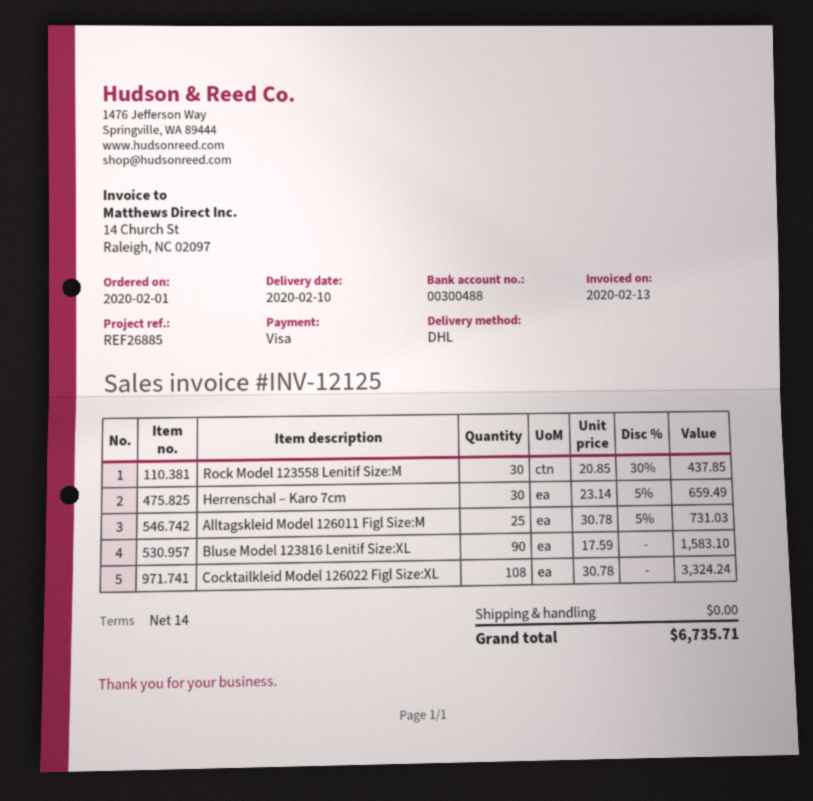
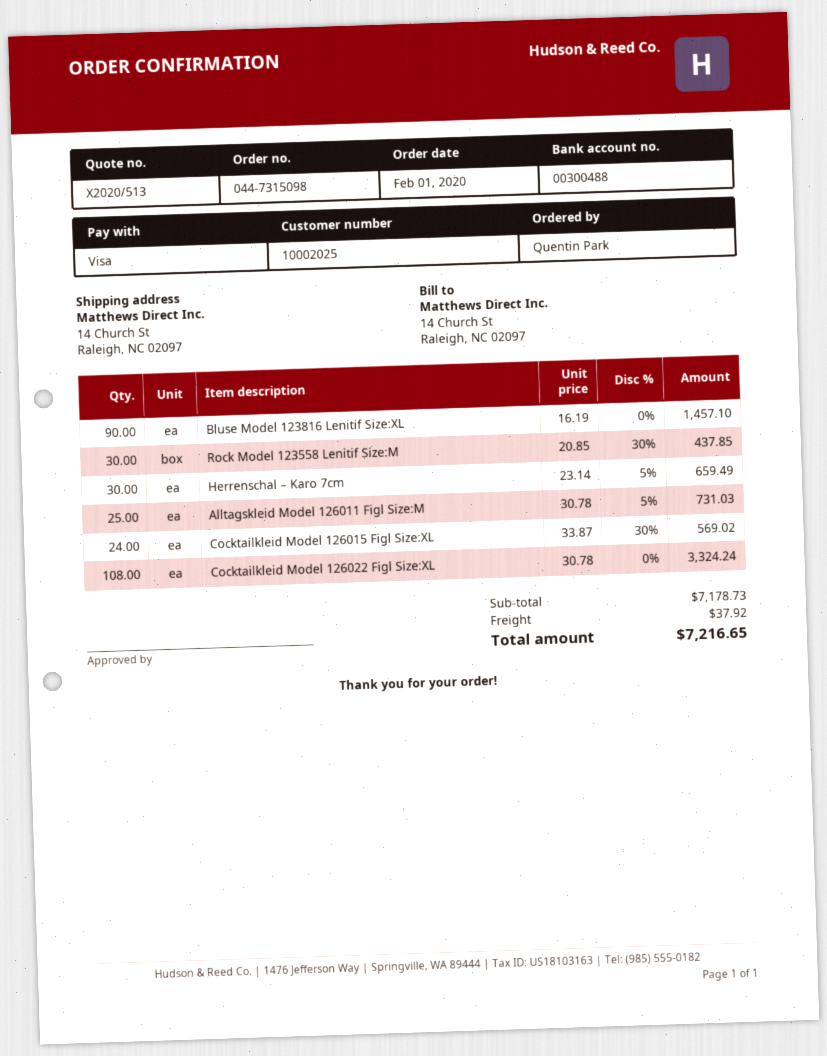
Bluse Model 123816 Lenitif Size:XL: 90 x 17.59 = 1583.10 -> 90 x 16.19 = 1457.10
Cocktailkleid Model 126015 Figl Size:XL: none -> 24 x 33.87 - 30% = 569.02
shipping: 0.00 -> 37.92
total: 6735.71 -> 7216.65

